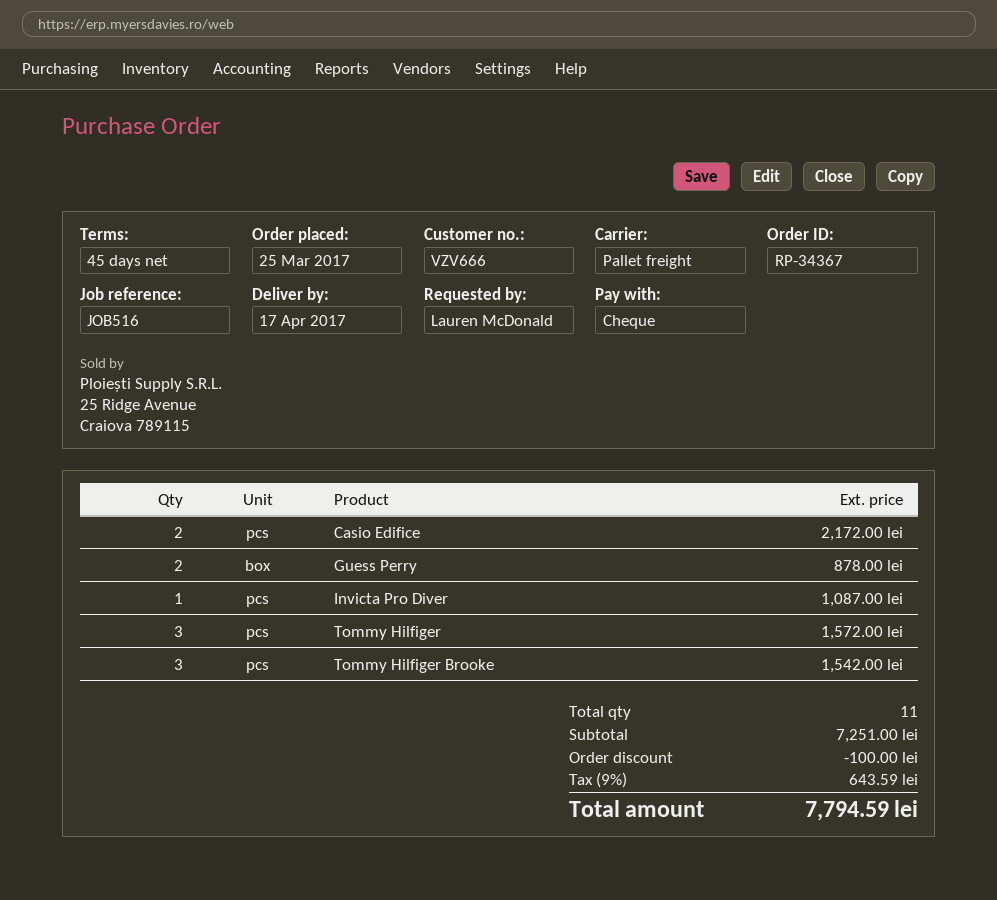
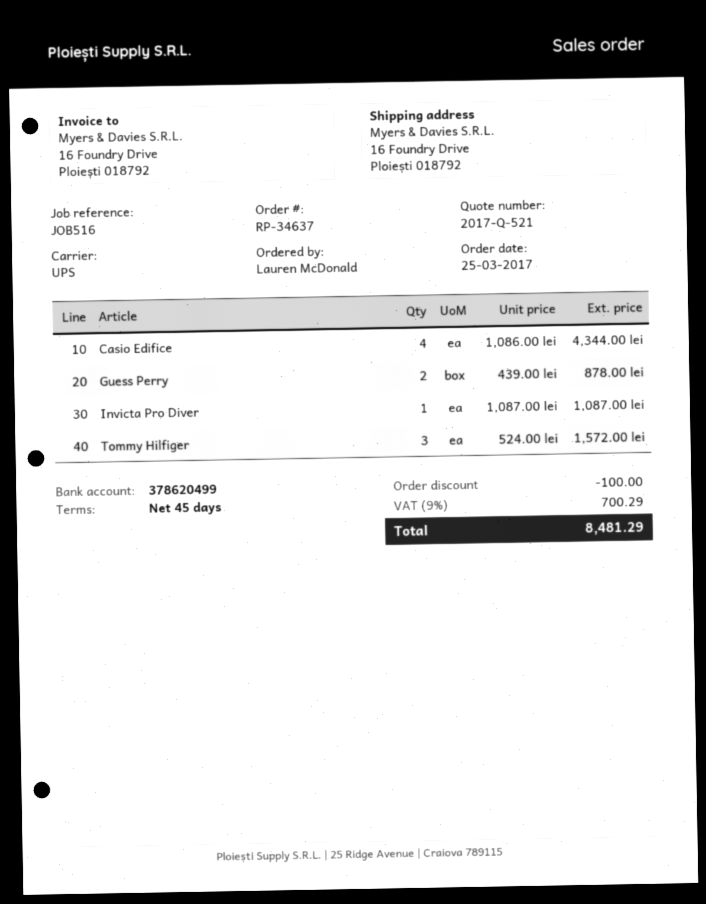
order number: RP-34367 -> RP-34637
shipping method: pallet freight -> UPS
Casio Edifice: 2 for 2172.00 -> 4 for 4344.00
Tommy Hilfiger Brooke: 3 for 1542.00 -> none
tax: 9% = 643.59 -> 9% = 700.29
total: 7794.59 -> 8481.29

